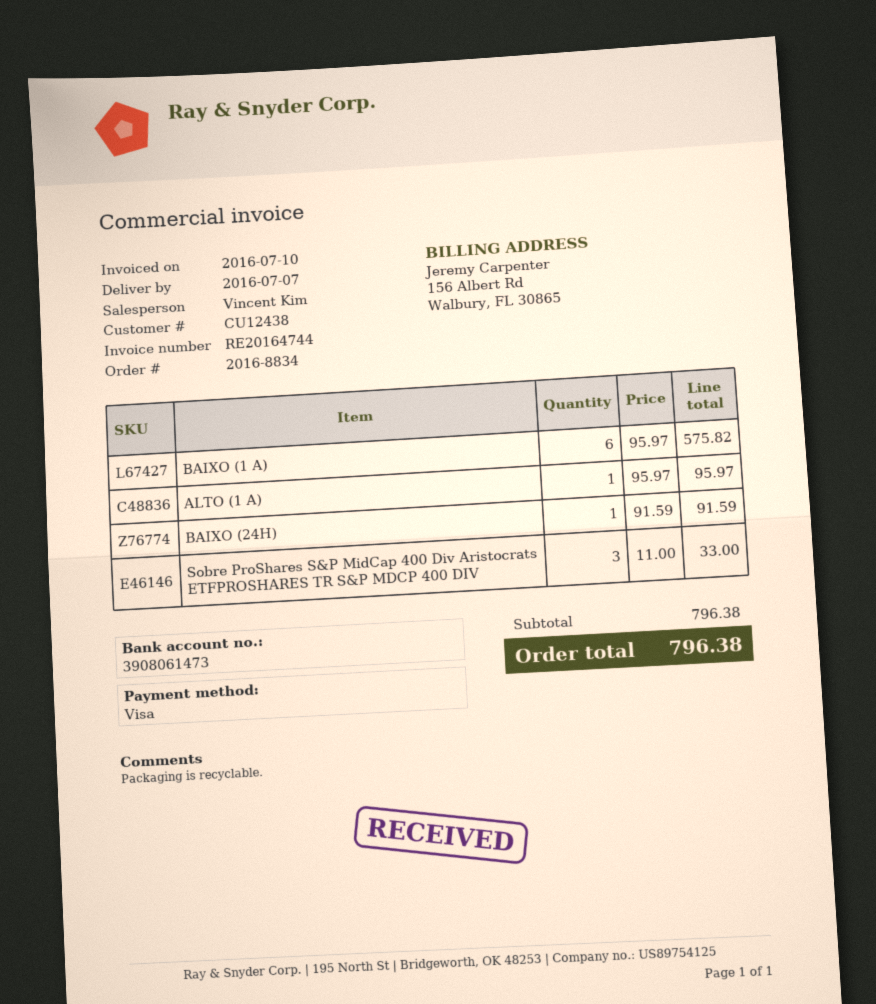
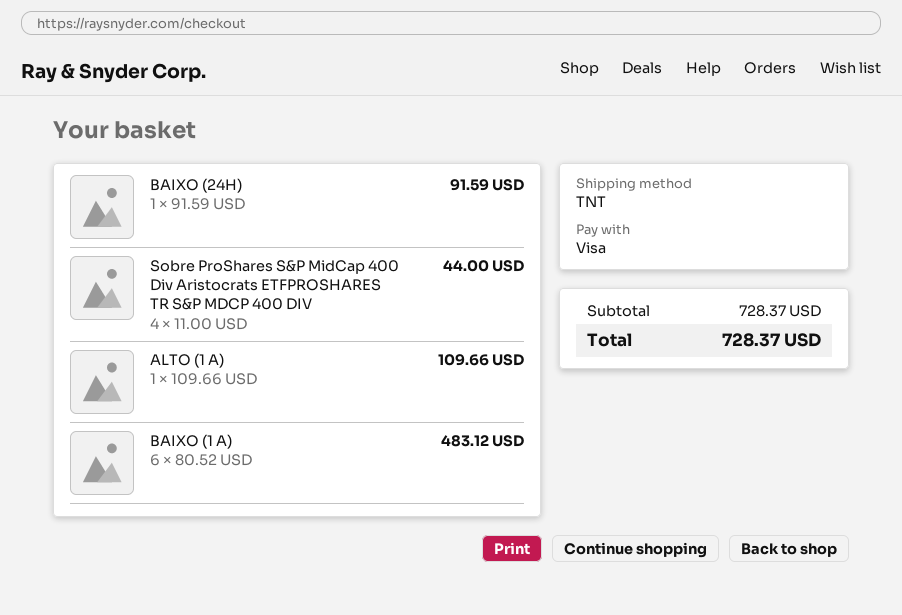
BAIXO (1 A): 6 x 95.97 = 575.82 -> 6 x 80.52 = 483.12
ALTO (1 A): 1 x 95.97 = 95.97 -> 1 x 109.66 = 109.66
Sobre ProShares S&P MidCap 400 Div Aristocrats ETFPROSHARES TR S&P MDCP 400 DIV: 3 x 11.00 = 33.00 -> 4 x 11.00 = 44.00
subtotal: 796.38 -> 728.37
total: 796.38 -> 728.37

